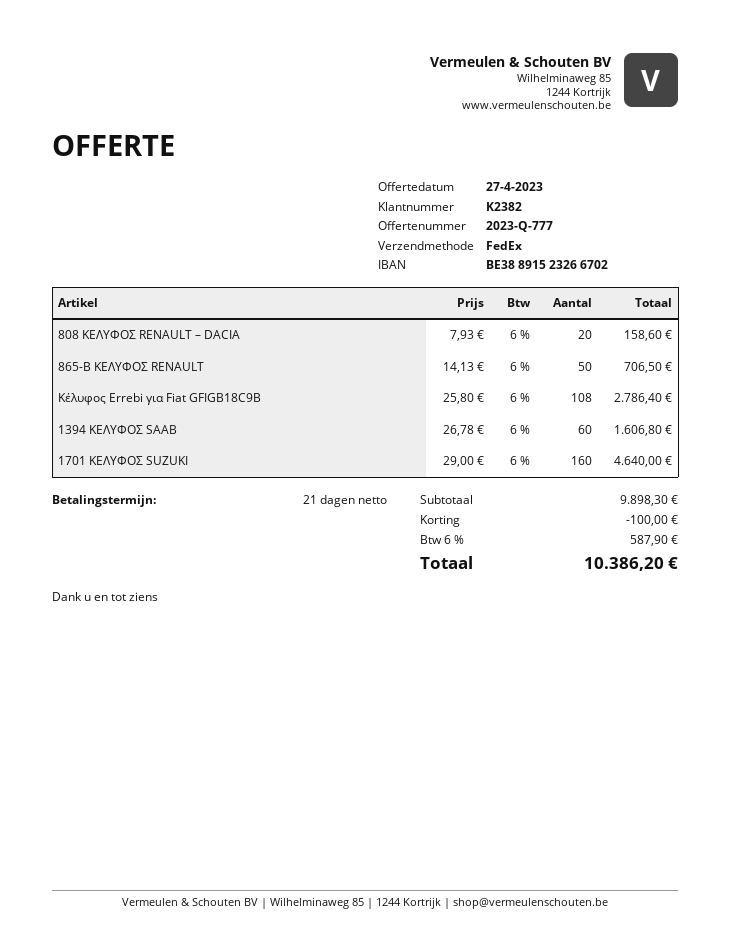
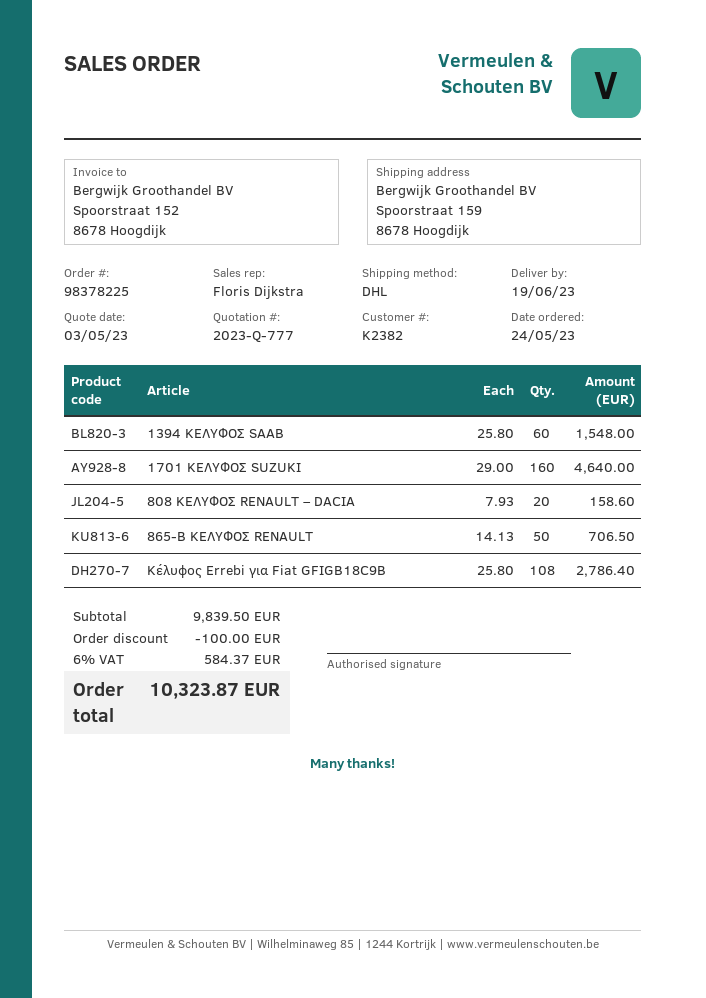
quote date: 2023-04-27 -> 2023-05-03
shipping method: FedEx -> DHL
1394 ΚΕΛΥΦΟΣ SAAB: 60 x 26.78 = 1606.80 -> 60 x 25.80 = 1548.00
subtotal: 9898.30 -> 9839.50
tax: 6% = 587.90 -> 6% = 584.37
total: 10386.20 -> 10323.87

